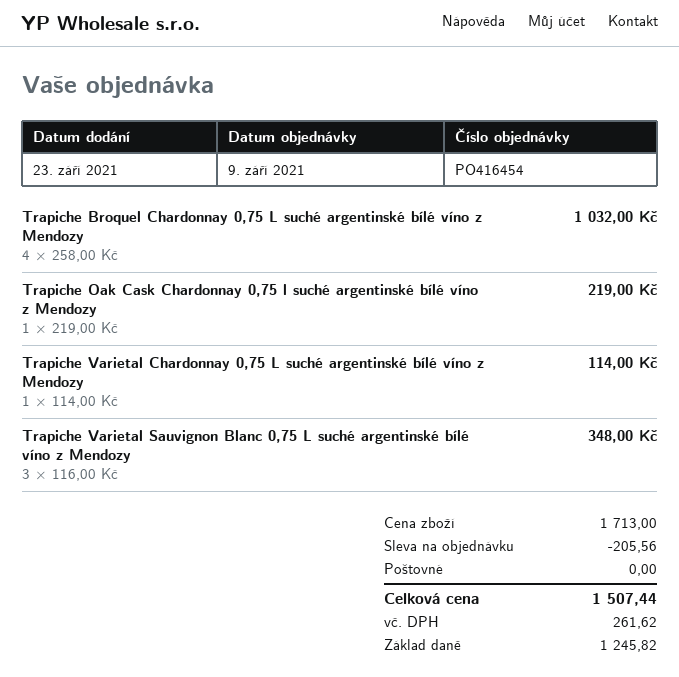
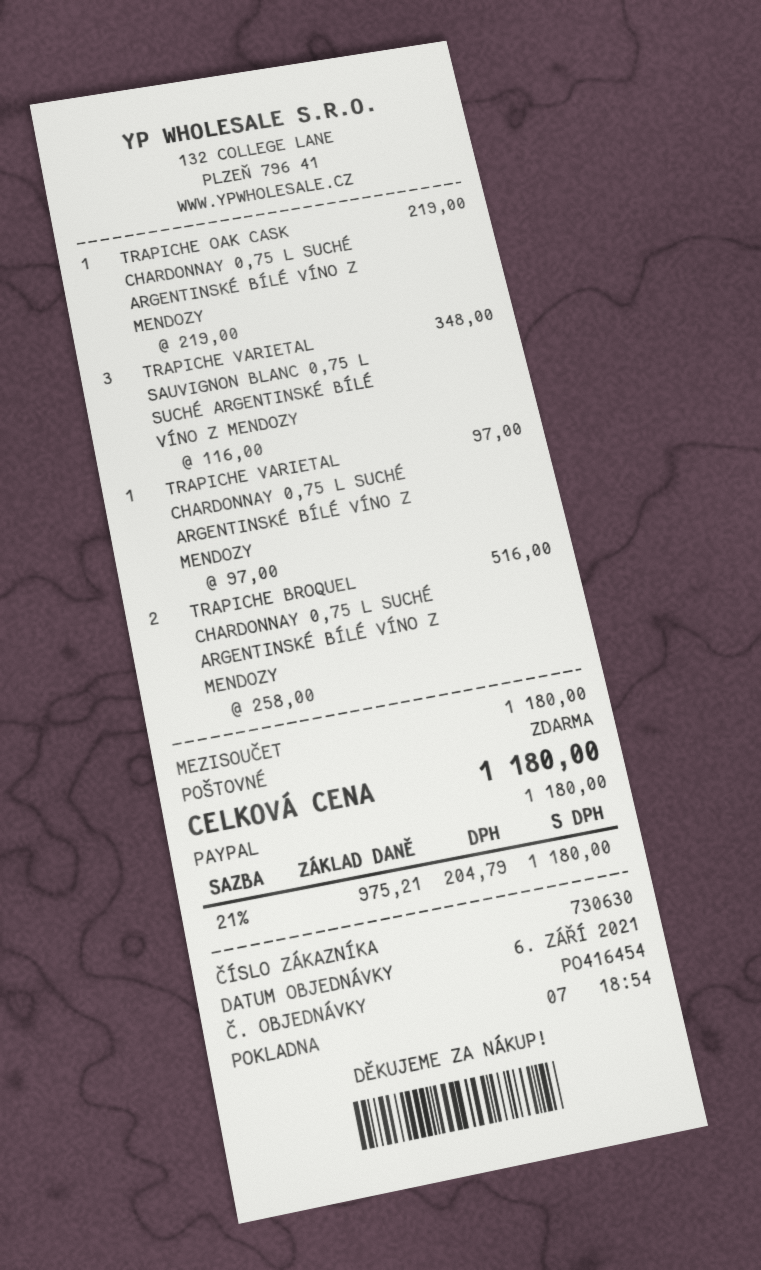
order date: 2021-09-09 -> 2021-09-06
Trapiche Broquel Chardonnay 0,75 L suché argentinské bílé víno z Mendozy: 4 x 258.00 = 1032.00 -> 2 x 258.00 = 516.00
Trapiche Varietal Chardonnay 0,75 L suché argentinské bílé víno z Mendozy: 1 x 114.00 = 114.00 -> 1 x 97.00 = 97.00
subtotal: 1713.00 -> 1180.00
discount: 205.56 -> none
net: 1245.82 -> 975.21
tax: 261.62 -> 204.79
total: 1507.44 -> 1180.00

